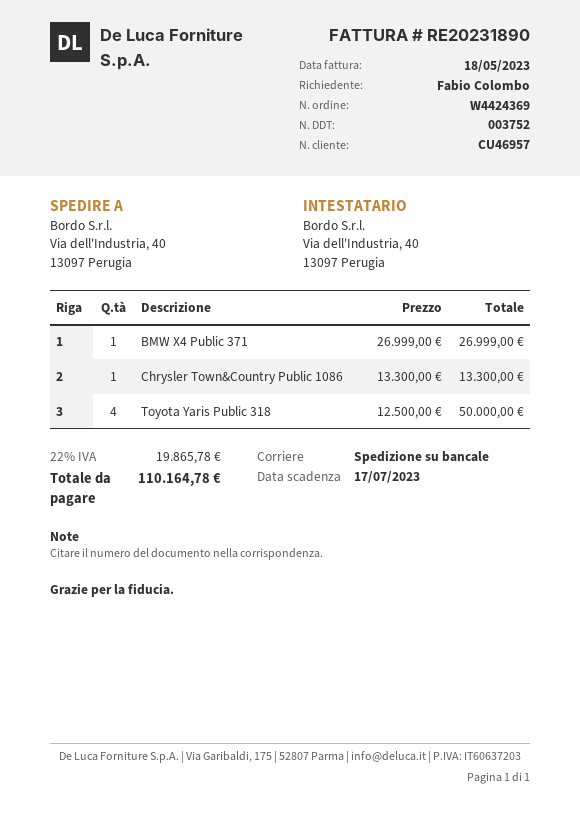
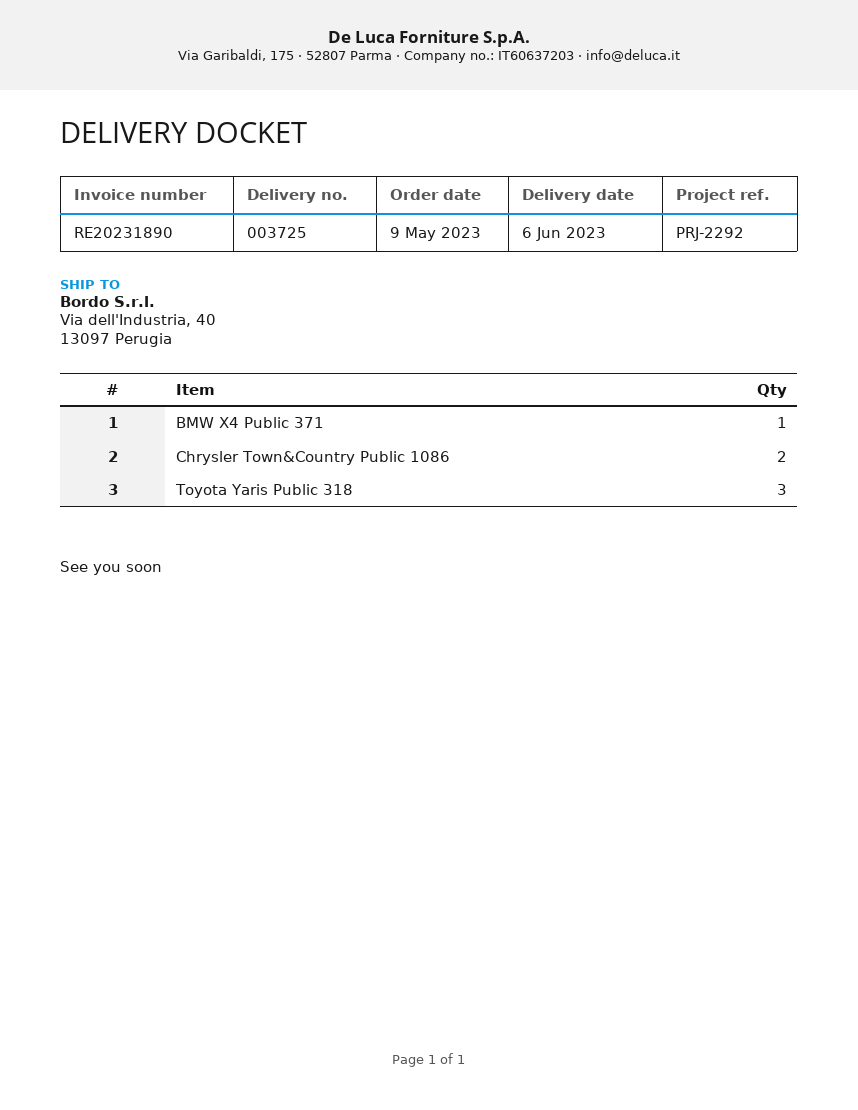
delivery note number: 003752 -> 003725
Chrysler Town&Country Public 1086: 1 -> 2
Toyota Yaris Public 318: 4 -> 3

